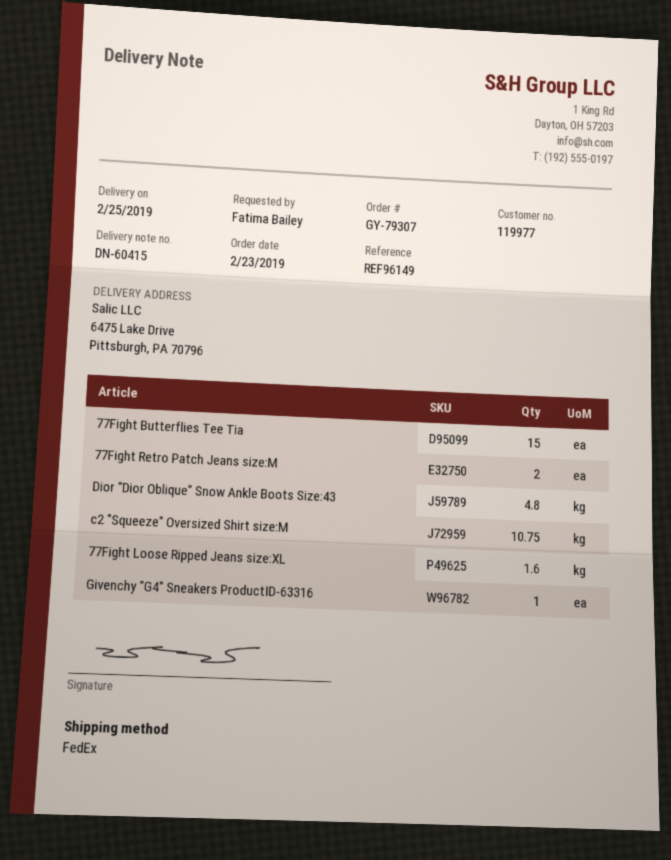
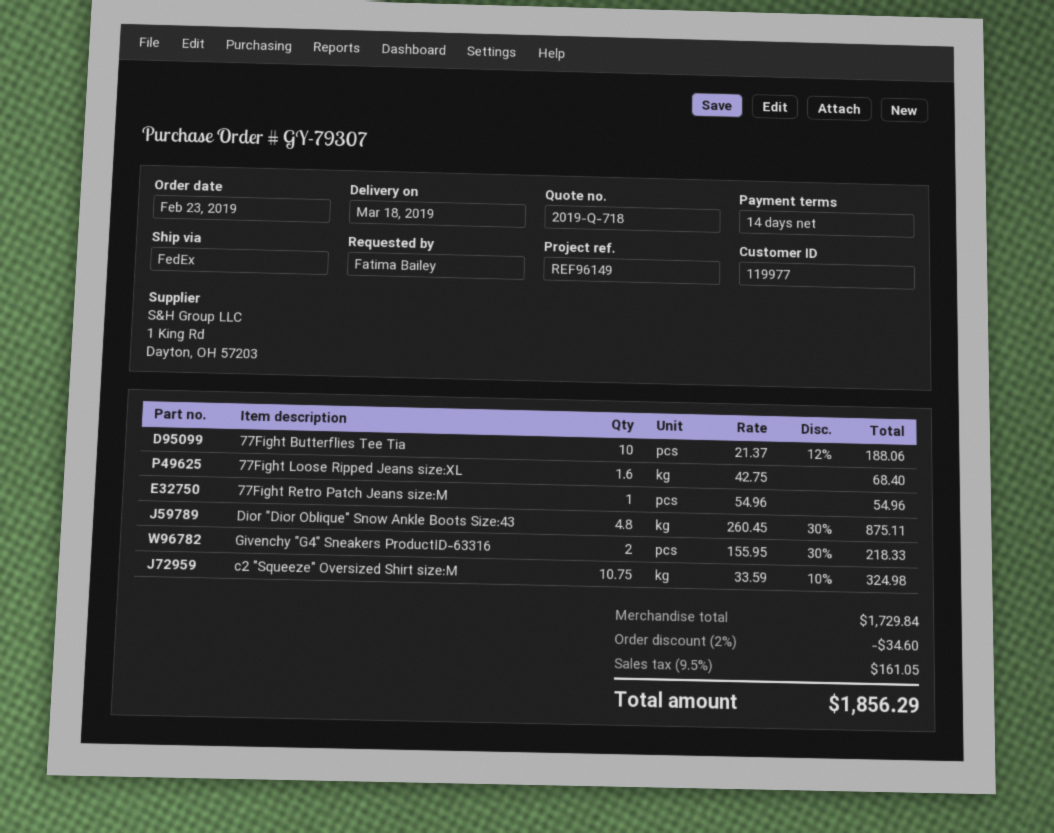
delivery date: 2019-02-25 -> 2019-03-18
77Fight Butterflies Tee Tia: 15 -> 10
77Fight Retro Patch Jeans size:M: 2 -> 1
Givenchy "G4" Sneakers ProductID-63316: 1 -> 2

